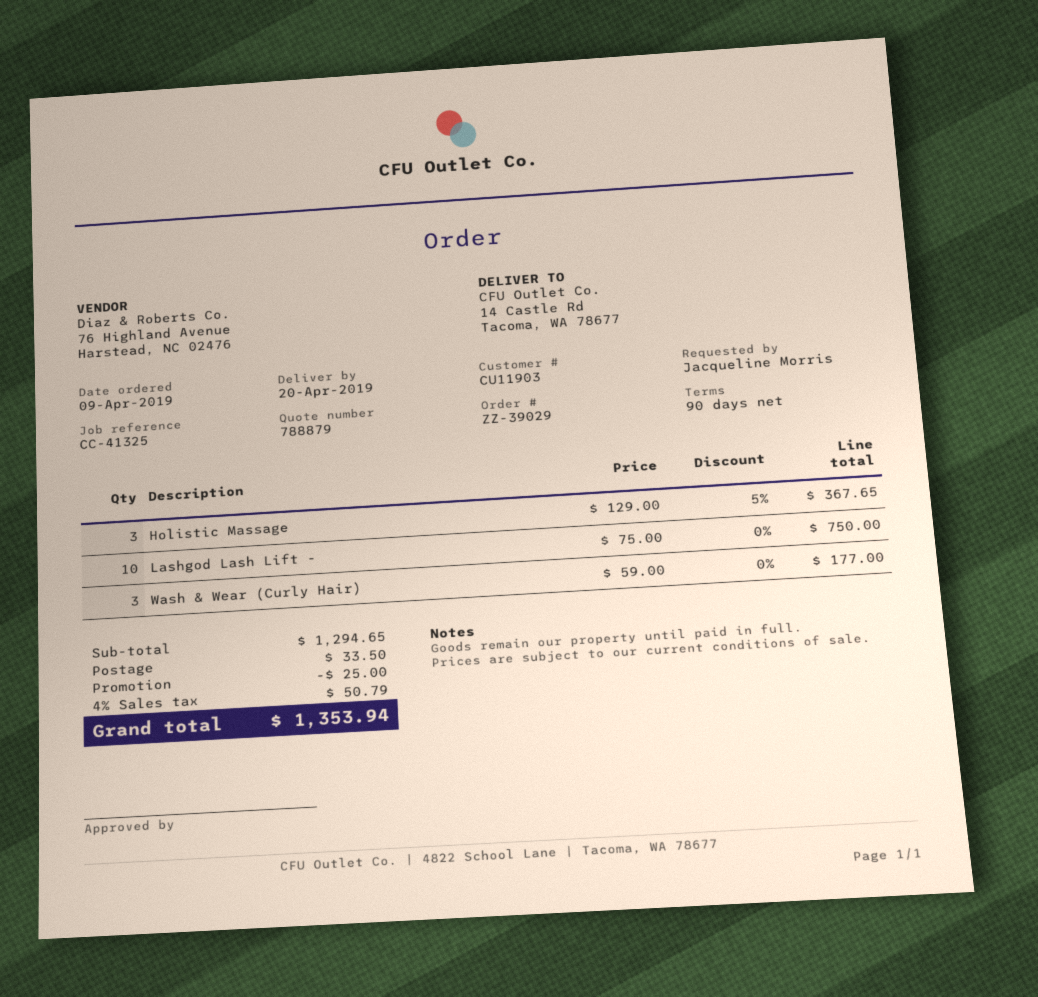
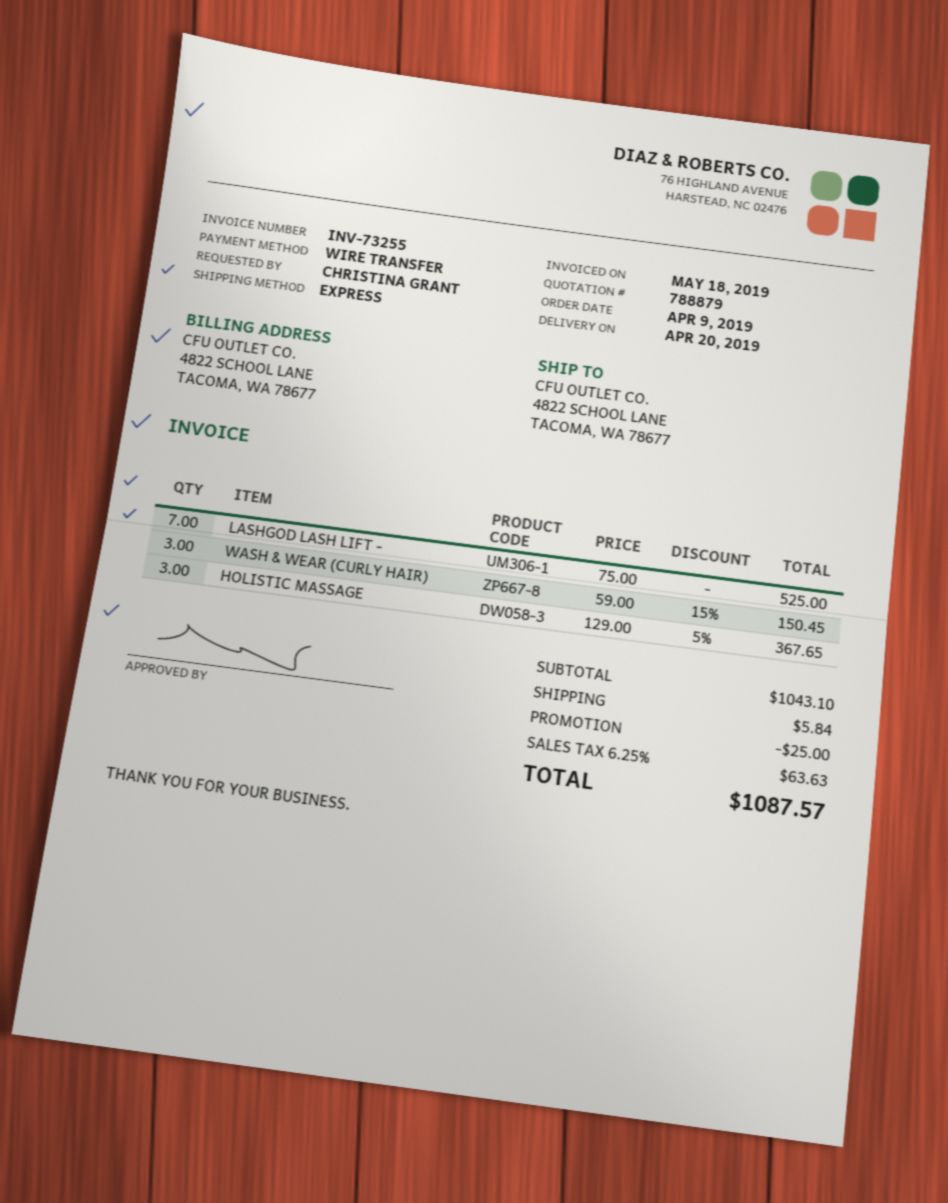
ordered by: Jacqueline Morris -> CHRISTINA GRANT
ship to: 14 Castle Rd, Tacoma, WA 78677 -> 4822 SCHOOL LANE, TACOMA, WA 78677
Lashgod Lash Lift -: 10 x 75.00 = 750.00 -> 7 x 75.00 = 525.00
Wash & Wear (Curly Hair): 3 x 59.00 = 177.00 -> 3 x 59.00 - 15% = 150.45
subtotal: 1294.65 -> 1043.10
shipping: 33.50 -> 5.84
tax: 4% = 50.79 -> 6.25% = 63.63
total: 1353.94 -> 1087.57

